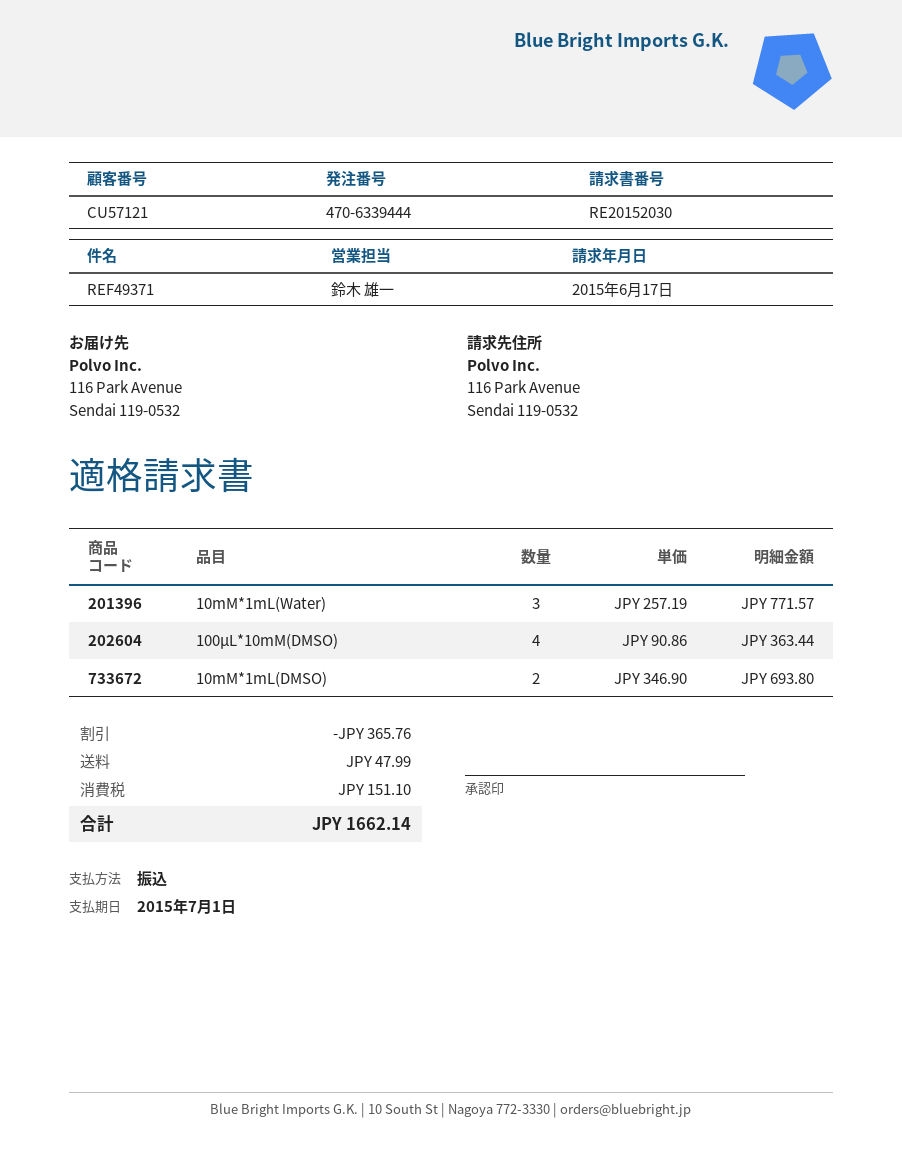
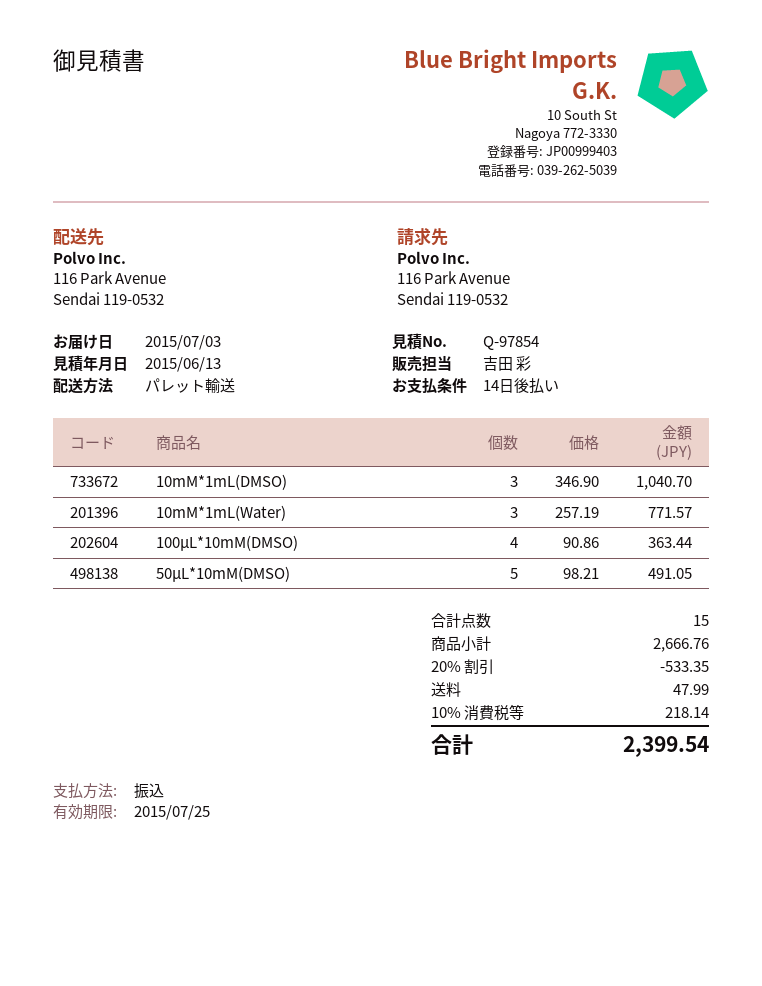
sales rep: 鈴木 雄一 -> 吉田 彩
10mM*1mL(DMSO): 2 x 346.90 = 693.80 -> 3 x 346.90 = 1040.70
50μL*10mM(DMSO): none -> 5 x 98.21 = 491.05
discount: 365.76 -> 533.35
tax: 151.10 -> 218.14
total: 1662.14 -> 2399.54

